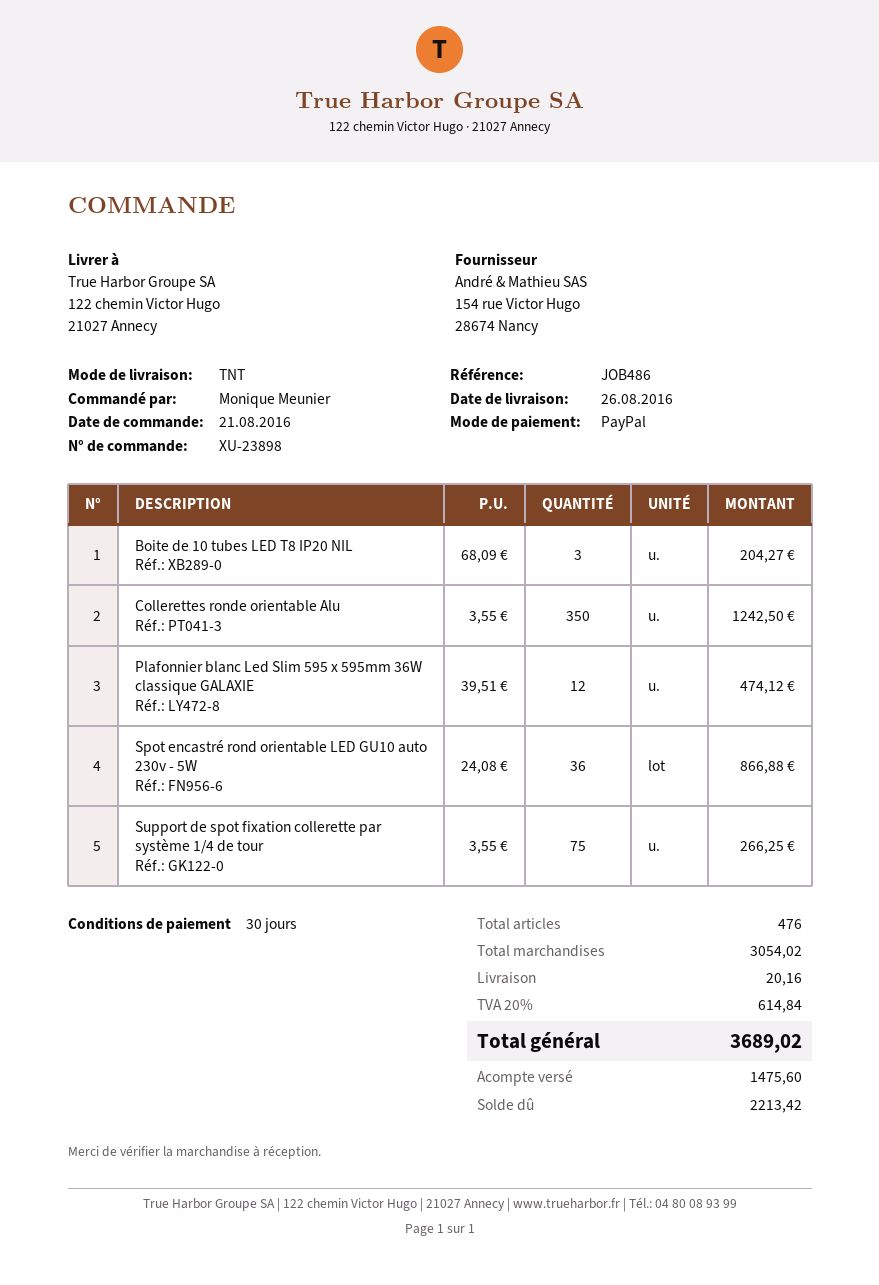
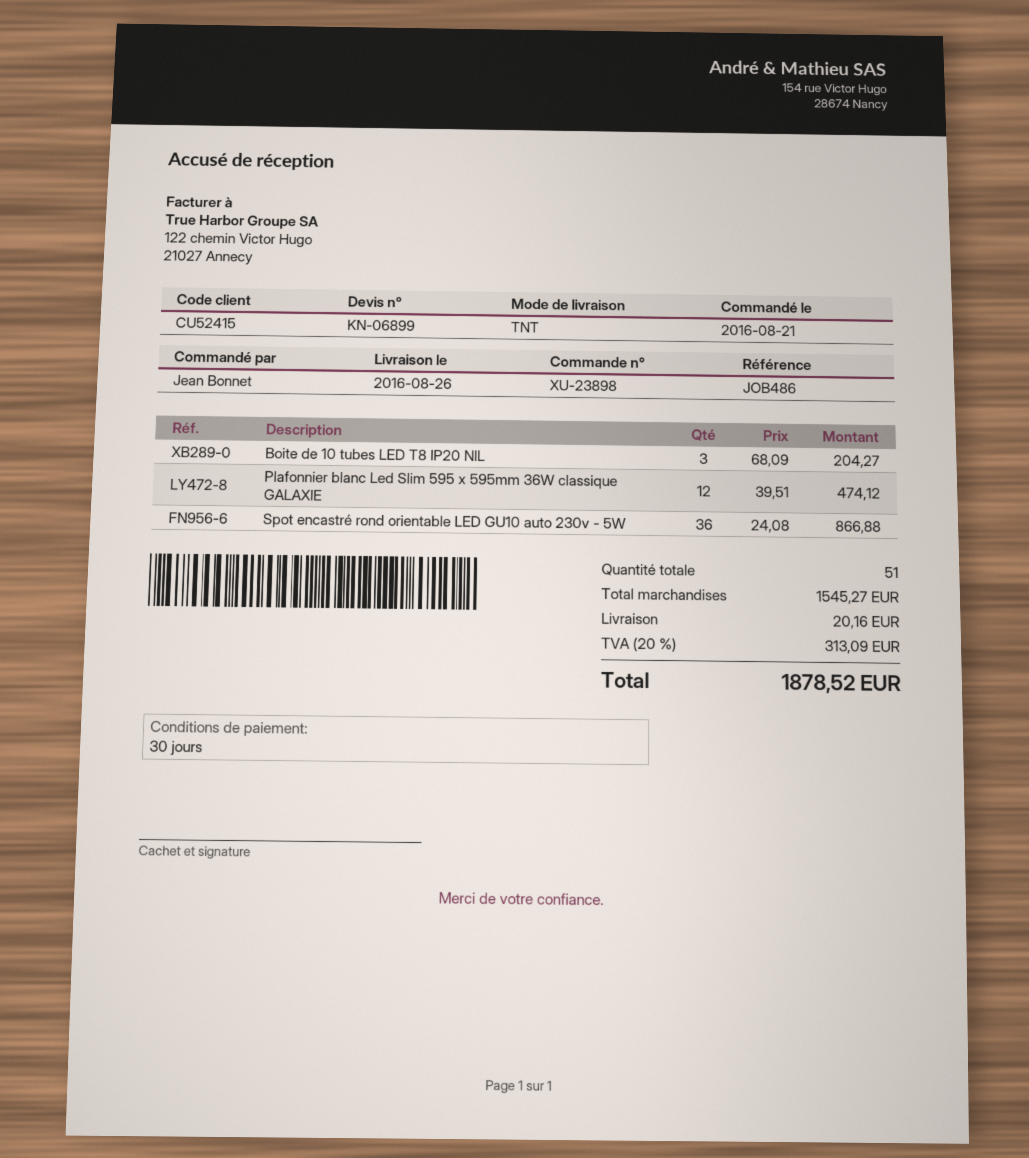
ordered by: Monique Meunier -> Jean Bonnet
Collerettes ronde orientable Alu: 350 x 3.55 = 1242.50 -> none
Support de spot fixation collerette par système 1/4 de tour: 75 x 3.55 = 266.25 -> none
total quantity: 476 -> 51
subtotal: 3054.02 -> 1545.27
tax: 20% = 614.84 -> 20% = 313.09
total: 3689.02 -> 1878.52

